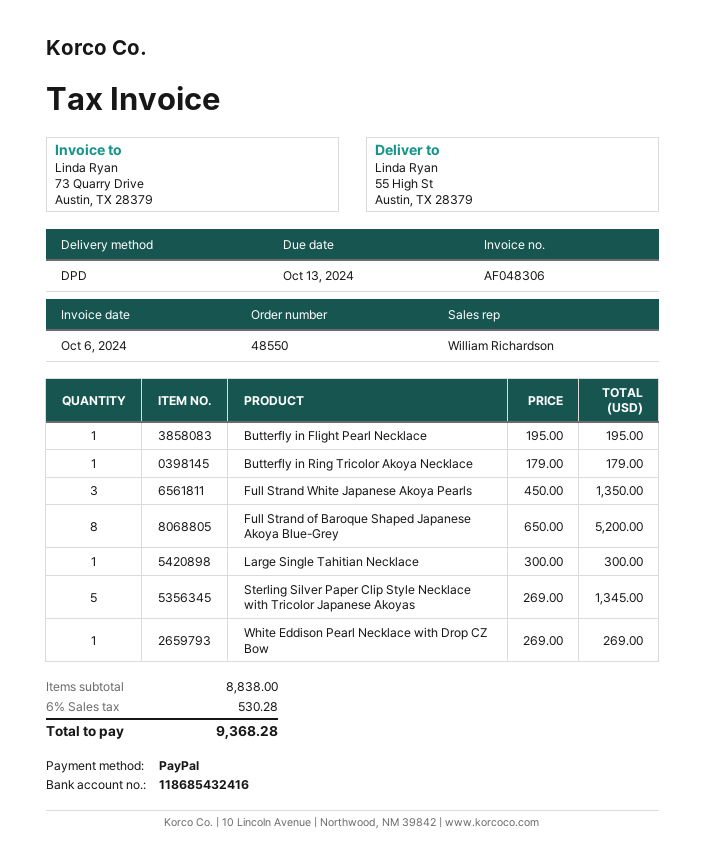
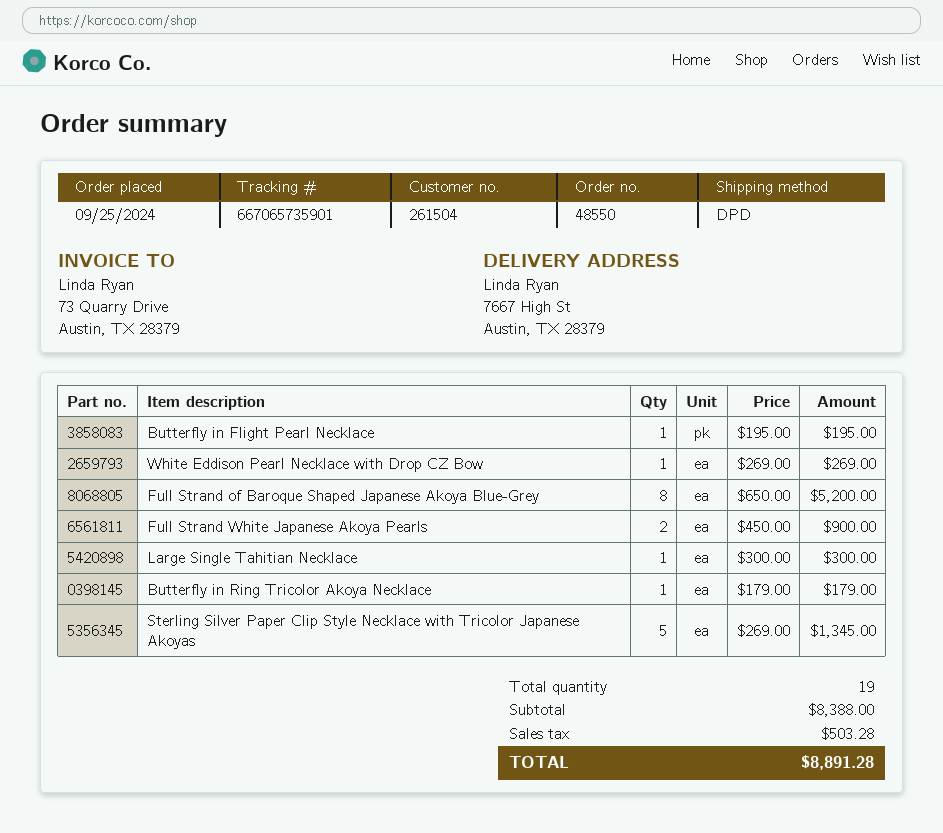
ship to: 55 High St, Austin, TX 28379 -> 7667 High St, Austin, TX 28379
Full Strand White Japanese Akoya Pearls: 3 x 450.00 = 1350.00 -> 2 x 450.00 = 900.00
subtotal: 8838.00 -> 8388.00
tax: 530.28 -> 503.28
total: 9368.28 -> 8891.28

